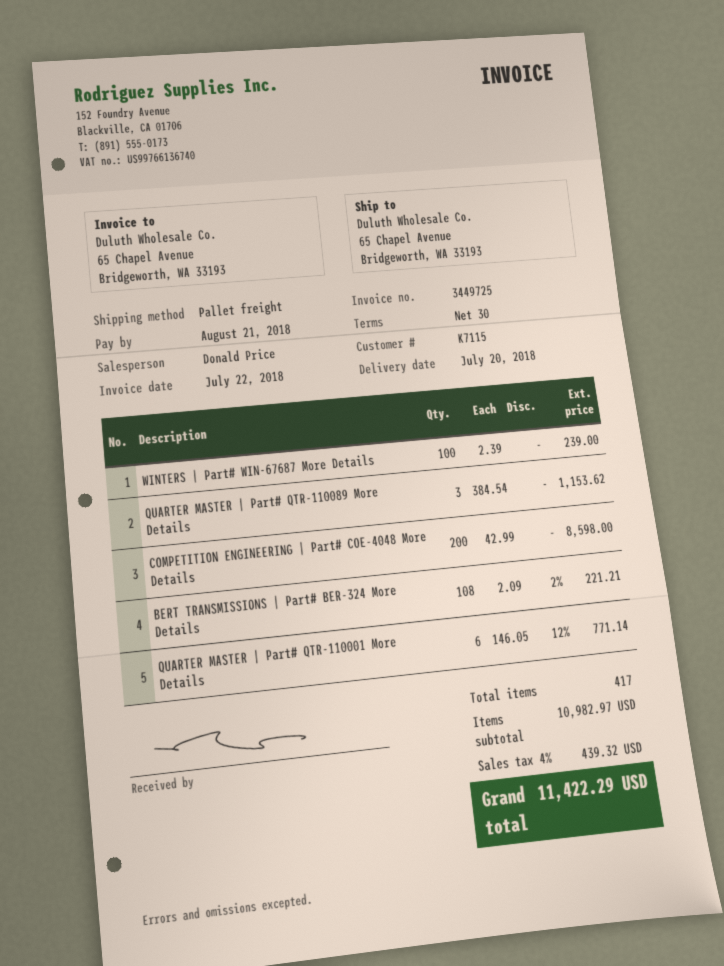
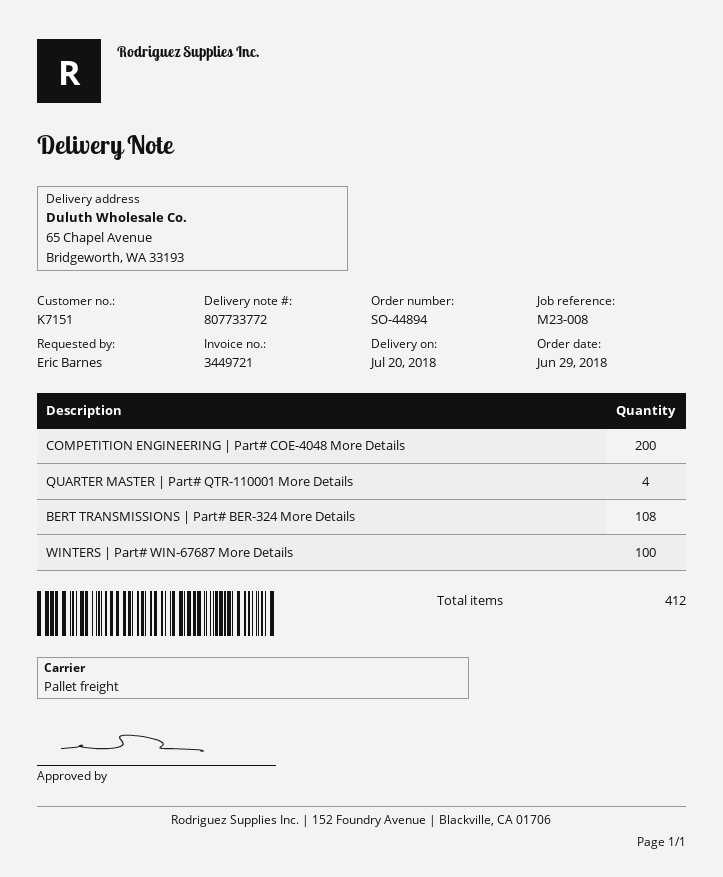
invoice number: 3449725 -> 3449721
customer number: K7115 -> K7151
QUARTER MASTER | Part# QTR-110089 More Details: 3 -> none
QUARTER MASTER | Part# QTR-110001 More Details: 6 -> 4
total quantity: 417 -> 412

